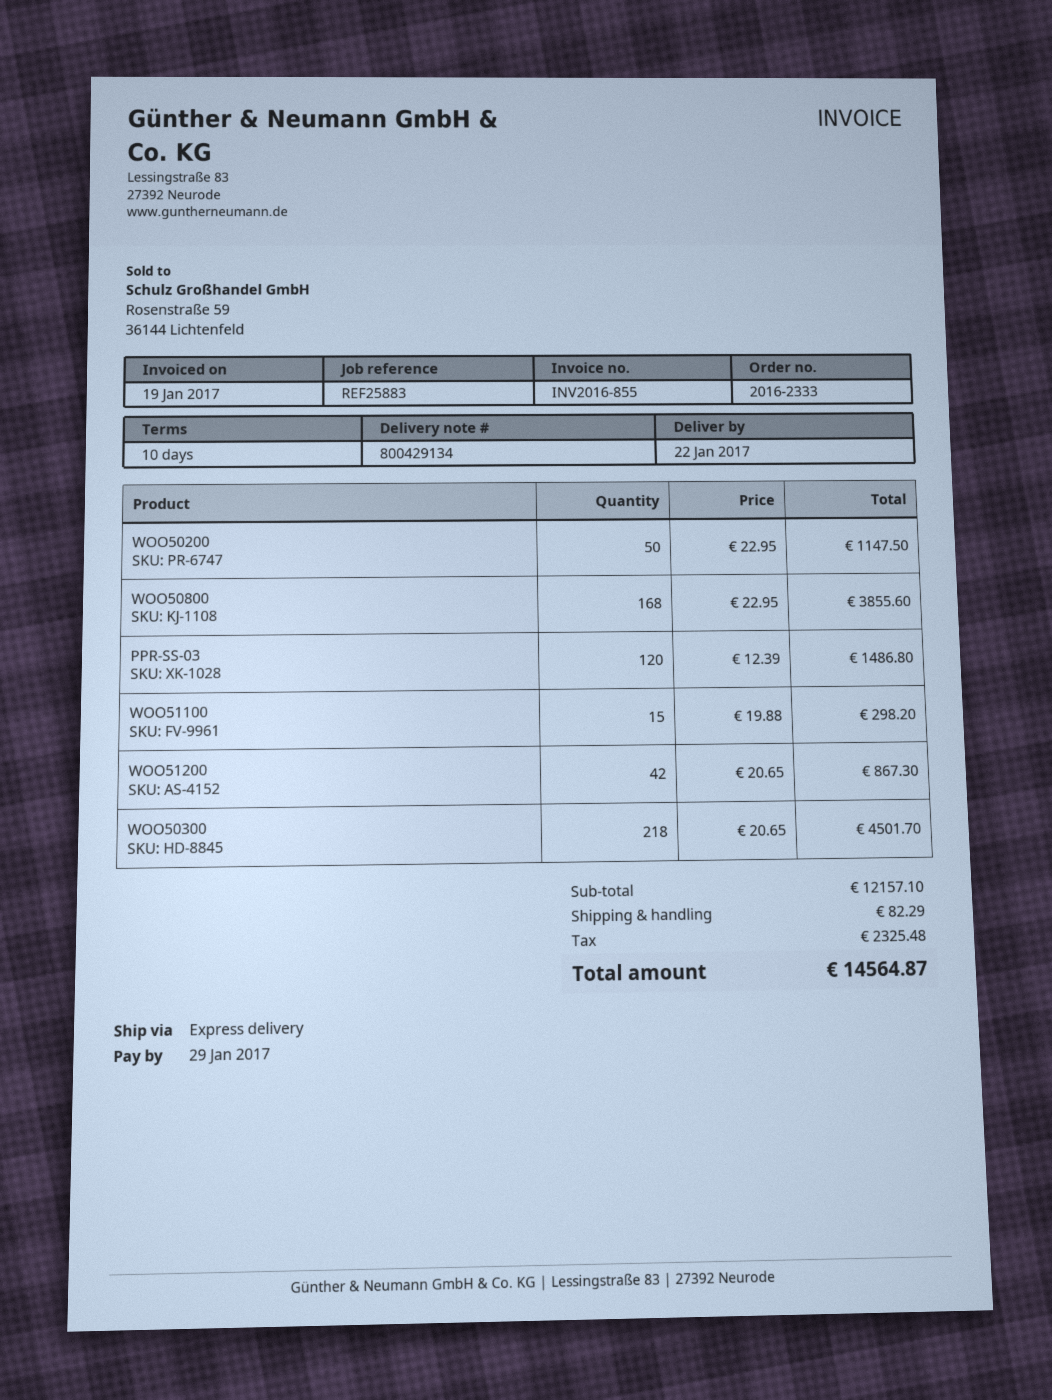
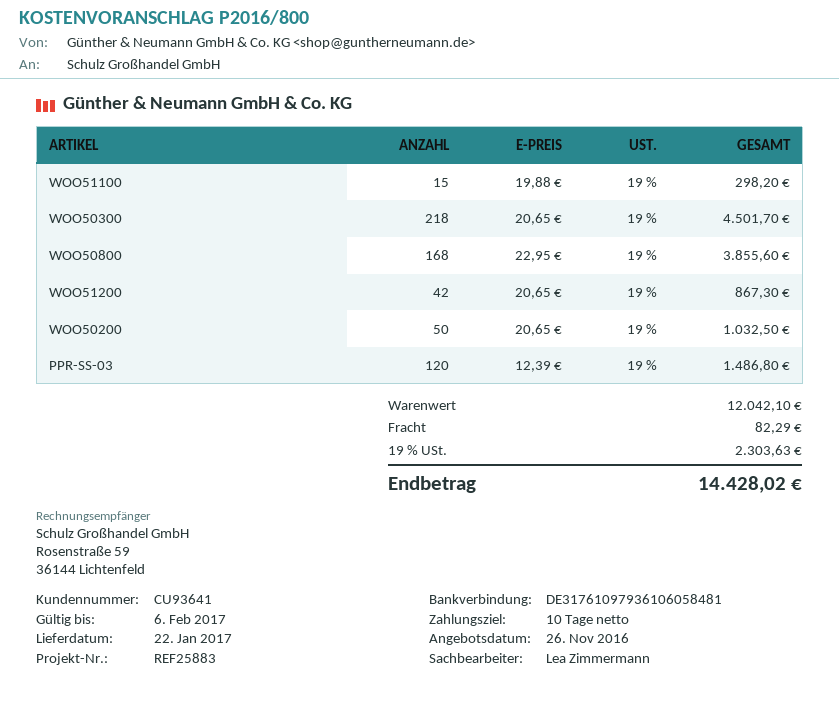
WOO50200: 50 x 22.95 = 1147.50 -> 50 x 20.65 = 1032.50
subtotal: 12157.10 -> 12042.10
tax: 2325.48 -> 2303.63
total: 14564.87 -> 14428.02

